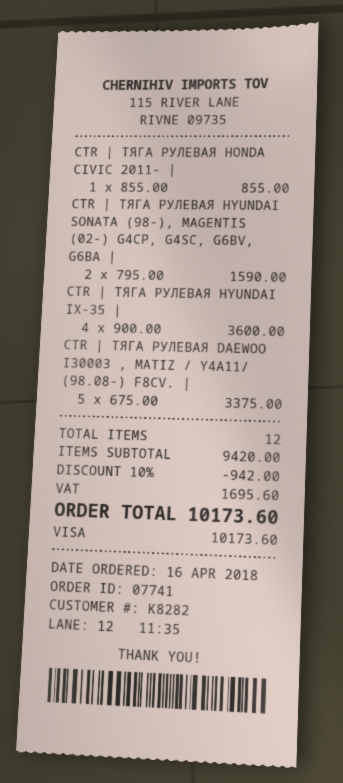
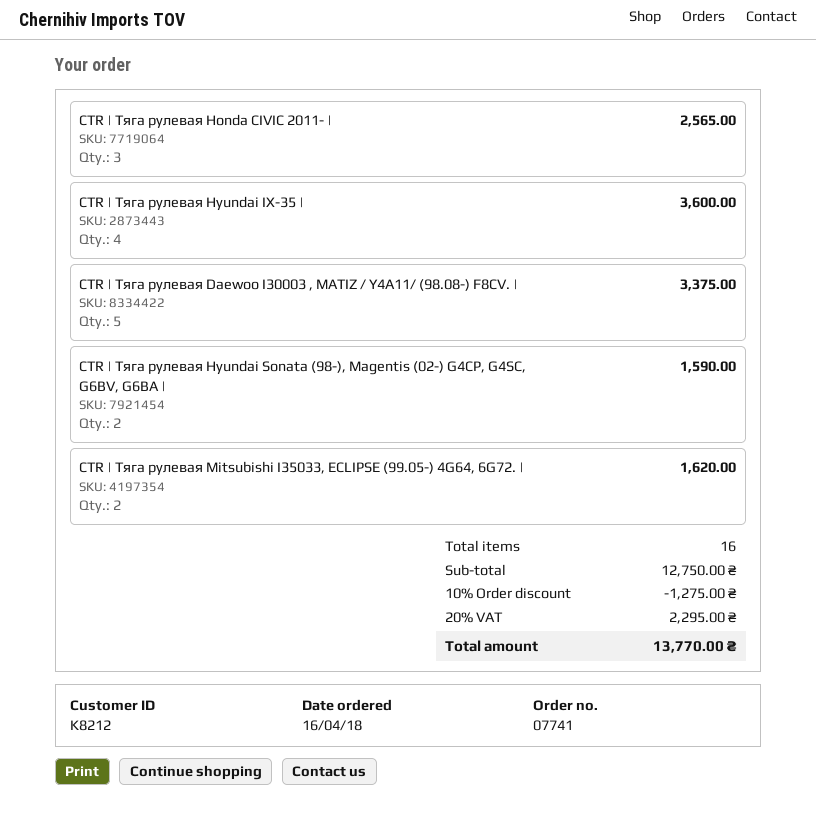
customer number: K8282 -> K8212
CTR | ТЯГА РУЛЕВАЯ HONDA CIVIC 2011- |: 1 for 855.00 -> 3 for 2565.00
CTR | Тяга рулевая Mitsubishi I35033, ECLIPSE (99.05-) 4G64, 6G72. |: none -> 2 for 1620.00
total quantity: 12 -> 16
subtotal: 9420.00 -> 12750.00
discount: 10% = 942.00 -> 10% = 1275.00
tax: 1695.60 -> 2295.00
total: 10173.60 -> 13770.00

